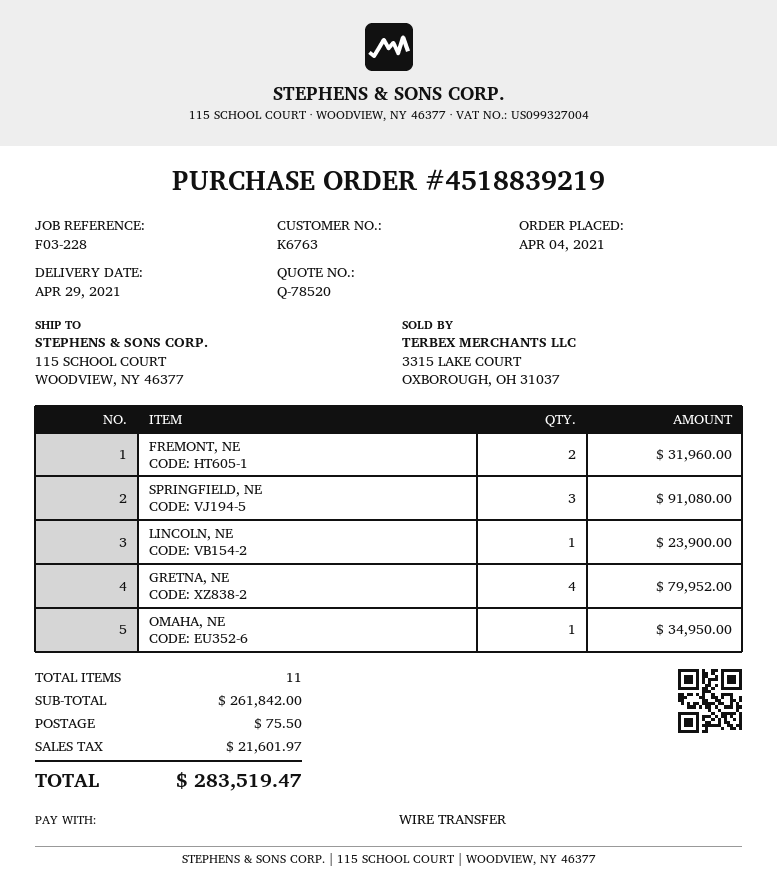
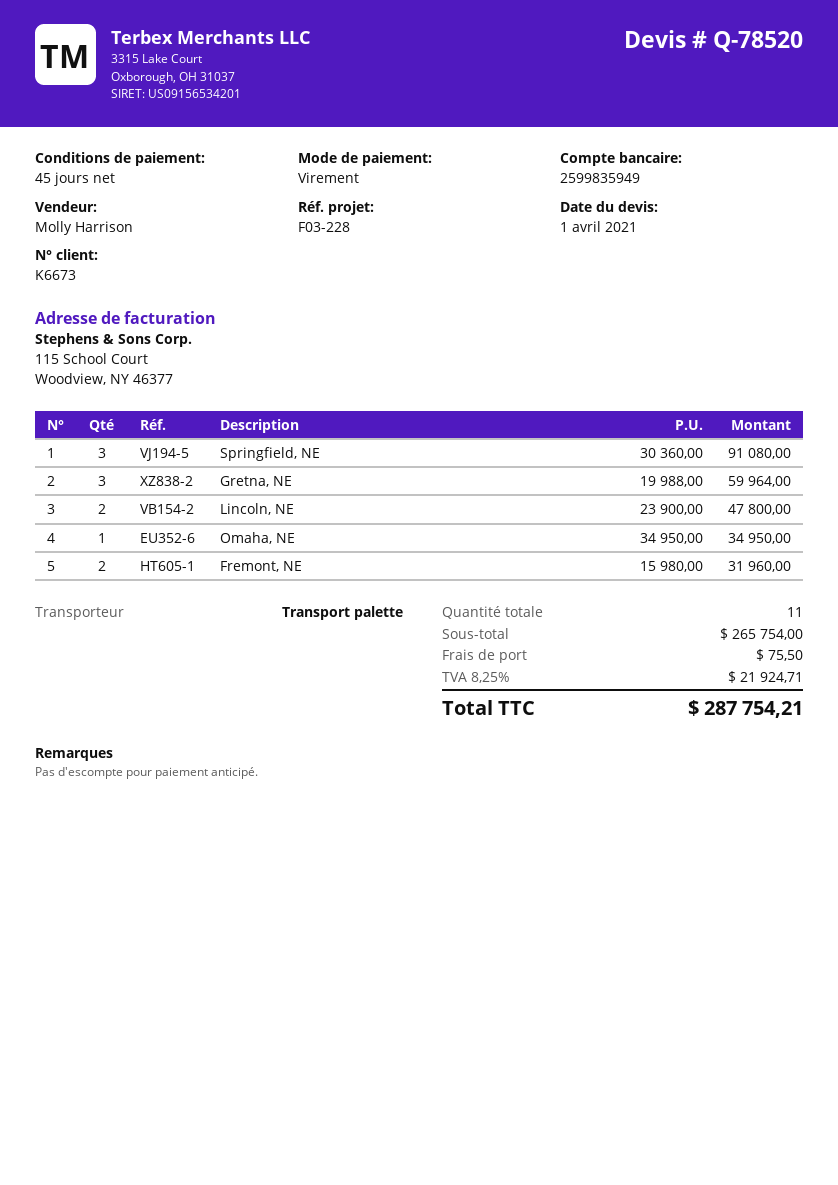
customer number: K6763 -> K6673
LINCOLN, NE: 1 for 23900.00 -> 2 for 47800.00
GRETNA, NE: 4 for 79952.00 -> 3 for 59964.00
subtotal: 261842.00 -> 265754.00
tax: 21601.97 -> 21924.71
total: 283519.47 -> 287754.21

